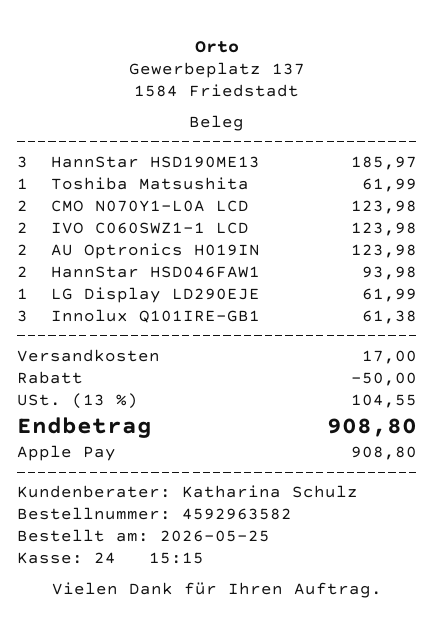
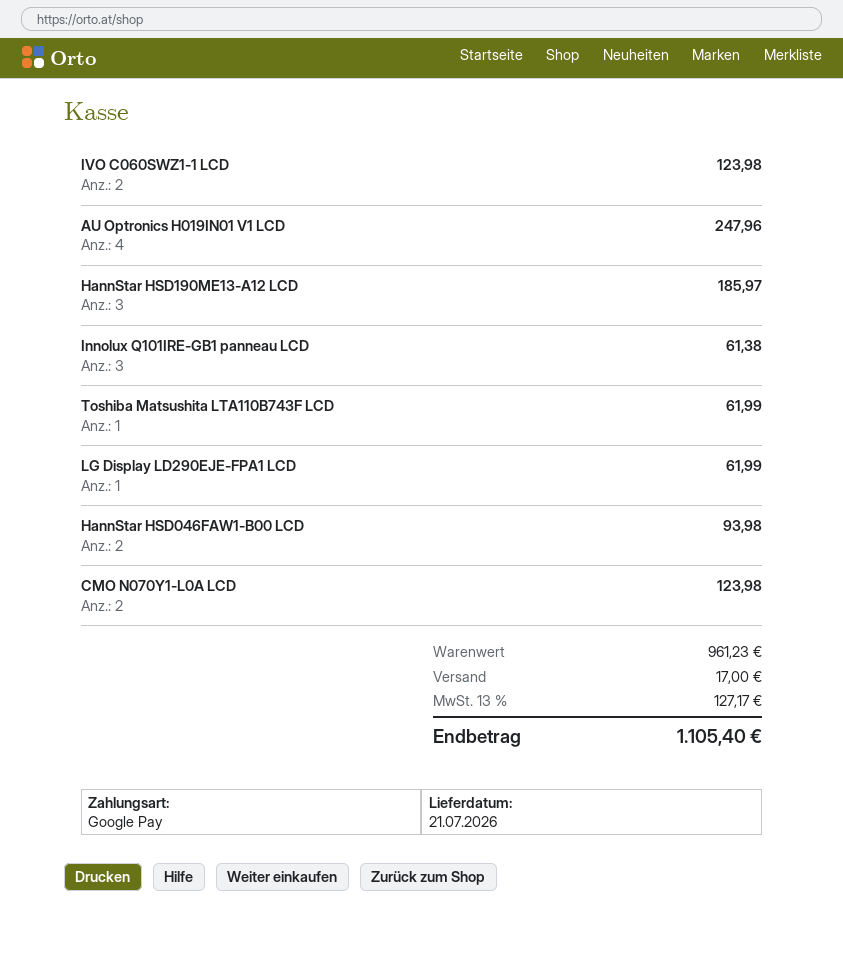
payment method: Apple Pay -> Google Pay
AU Optronics H019IN: 2 for 123.98 -> 4 for 247.96
discount: 50.00 -> none
tax: 13% = 104.55 -> 13% = 127.17
total: 908.80 -> 1105.40

